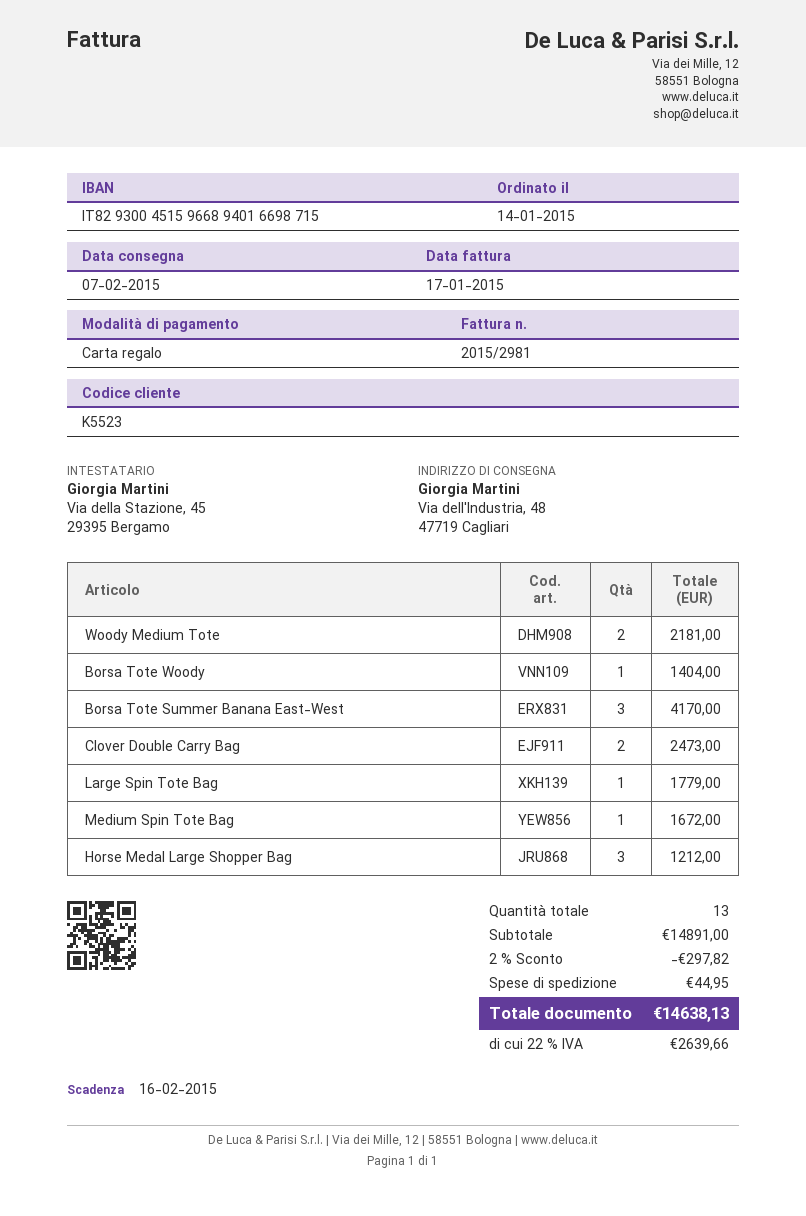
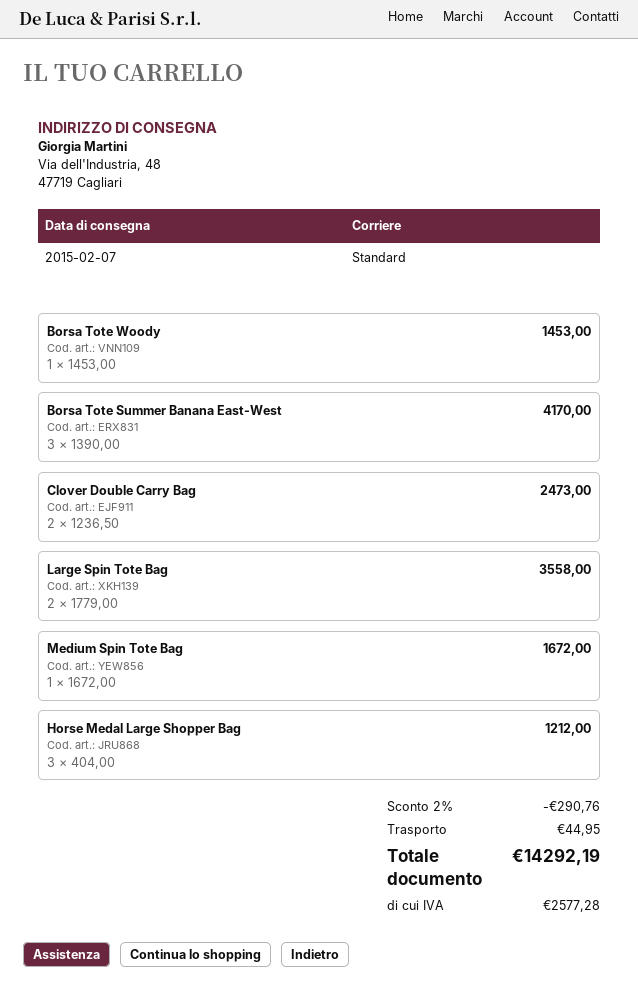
Woody Medium Tote: 2 for 2181.00 -> none
Borsa Tote Woody: 1 for 1404.00 -> 1 for 1453.00
Large Spin Tote Bag: 1 for 1779.00 -> 2 for 3558.00
discount: 2% = 297.82 -> 2% = 290.76
tax: 2639.66 -> 2577.28
total: 14638.13 -> 14292.19

